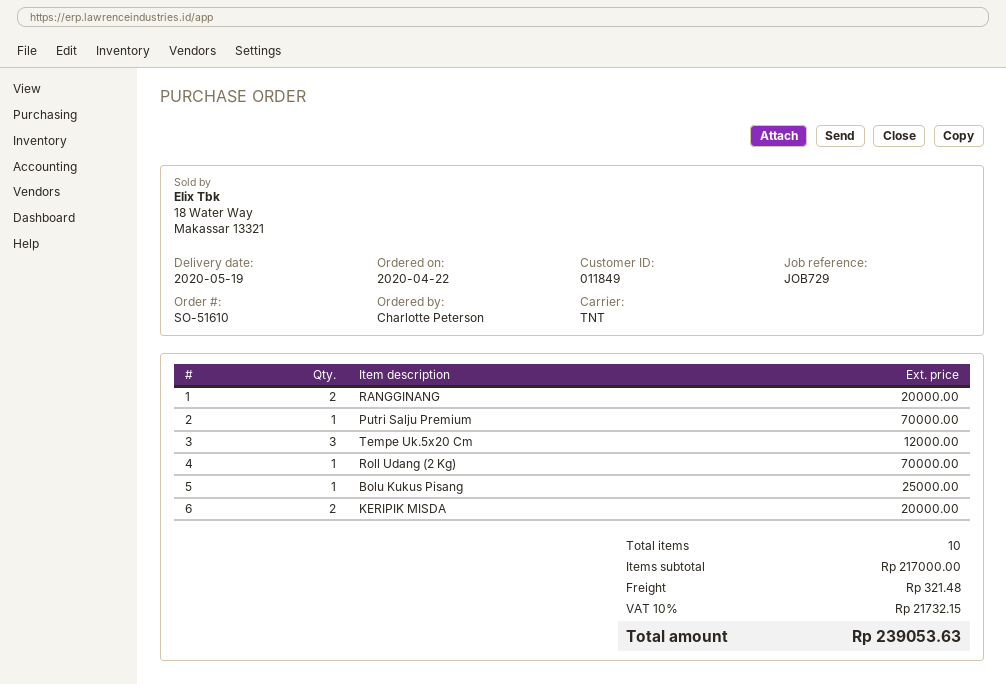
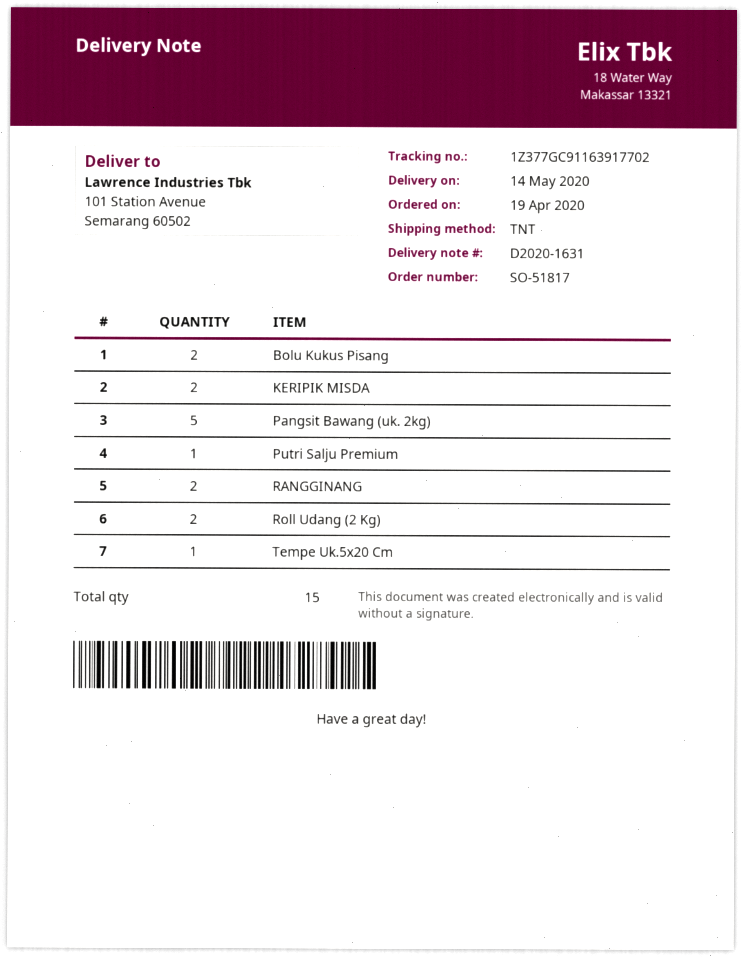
order number: SO-51610 -> SO-51817
order date: 2020-04-22 -> 2020-04-19
delivery date: 2020-05-19 -> 2020-05-14
Tempe Uk.5x20 Cm: 3 -> 1
Roll Udang (2 Kg): 1 -> 2
Bolu Kukus Pisang: 1 -> 2
Pangsit Bawang (uk. 2kg): none -> 5
total quantity: 10 -> 15

